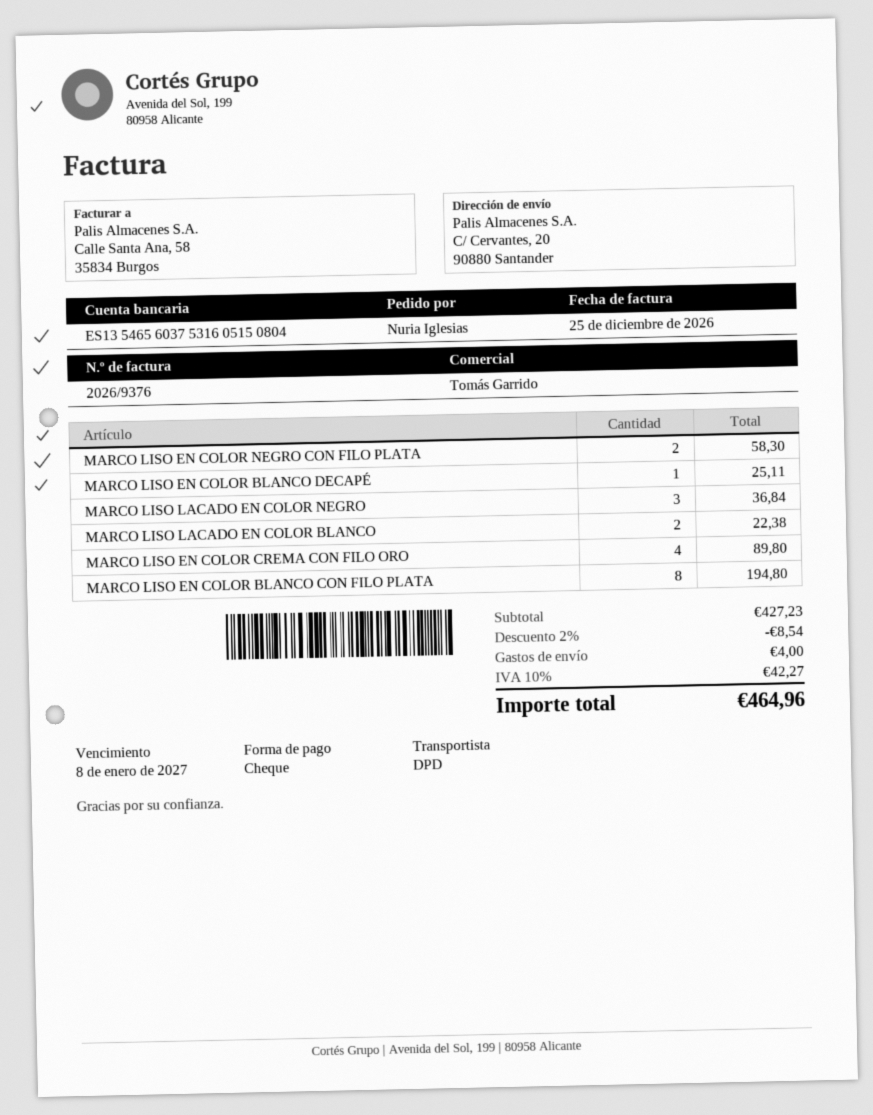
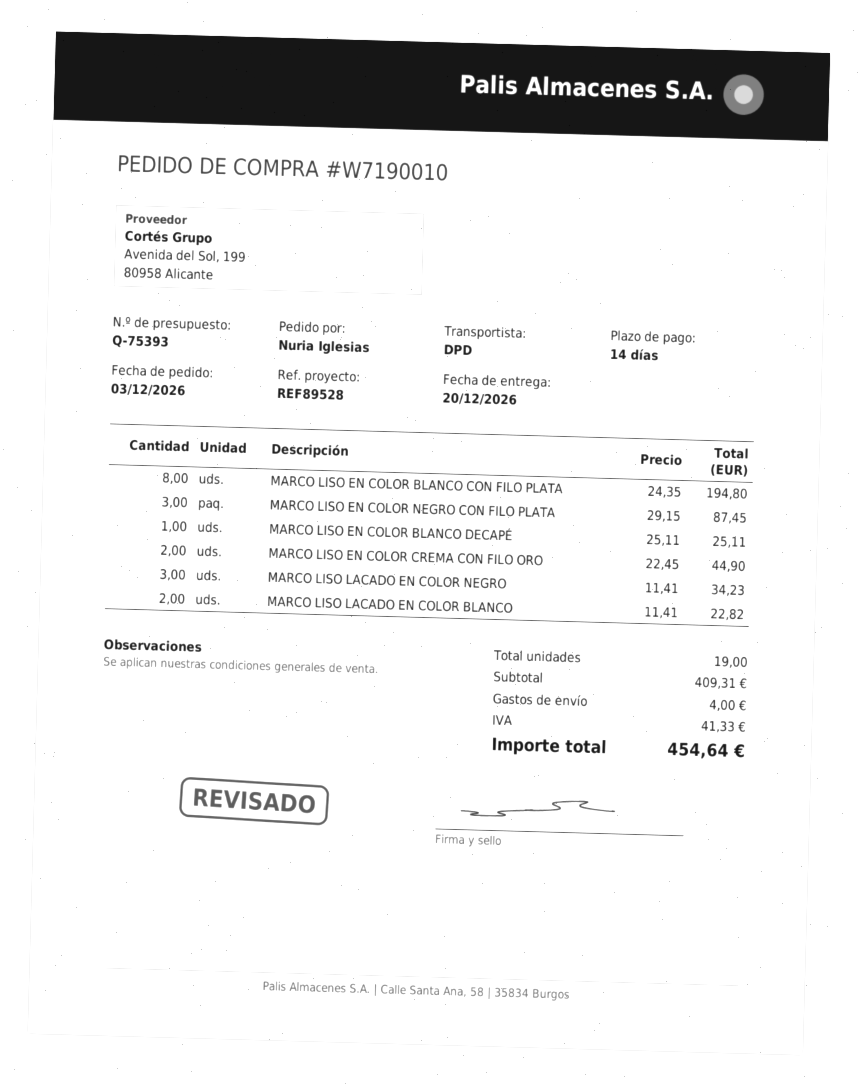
MARCO LISO EN COLOR NEGRO CON FILO PLATA: 2 for 58.30 -> 3 for 87.45
MARCO LISO LACADO EN COLOR NEGRO: 3 for 36.84 -> 3 for 34.23
MARCO LISO LACADO EN COLOR BLANCO: 2 for 22.38 -> 2 for 22.82
MARCO LISO EN COLOR CREMA CON FILO ORO: 4 for 89.80 -> 2 for 44.90
subtotal: 427.23 -> 409.31
discount: 2% = 8.54 -> none
tax: 42.27 -> 41.33
total: 464.96 -> 454.64

